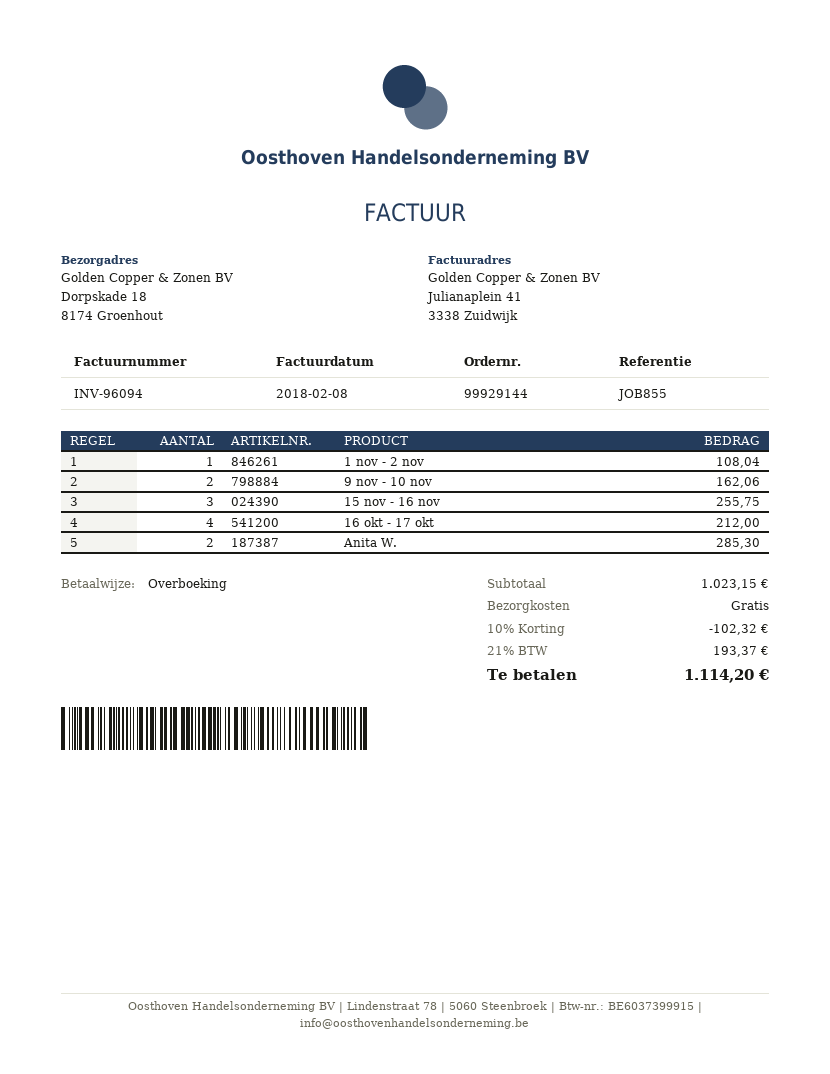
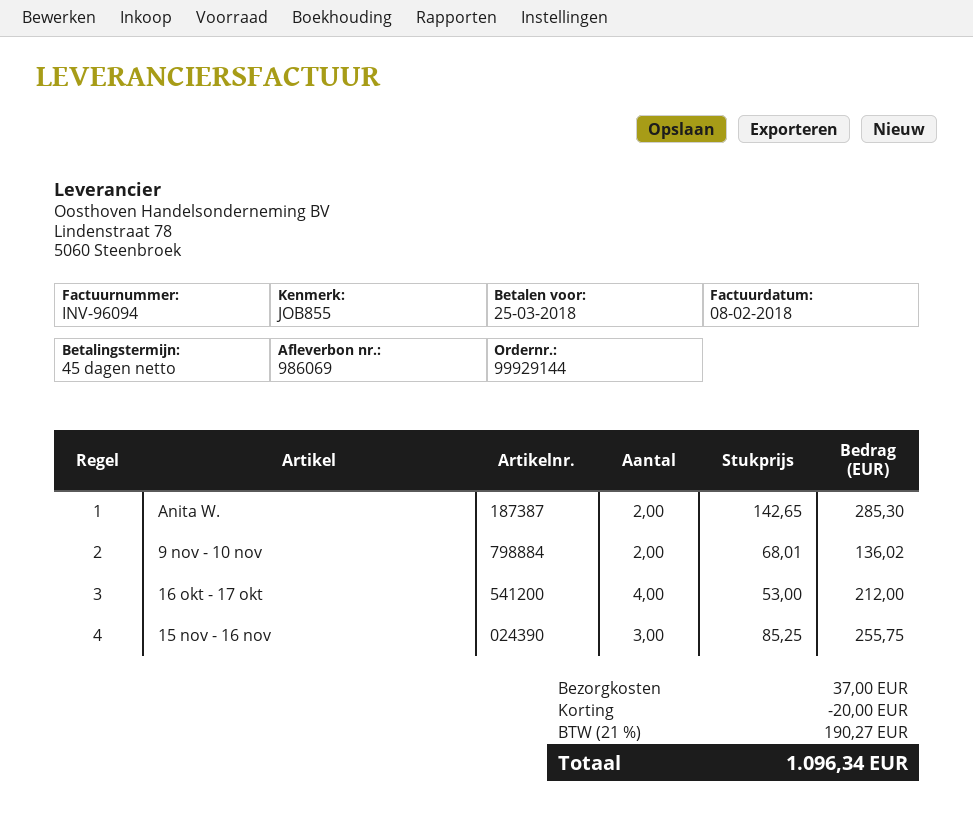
1 nov - 2 nov: 1 for 108.04 -> none
9 nov - 10 nov: 2 for 162.06 -> 2 for 136.02
discount: 102.32 -> 20.00
shipping: 0.00 -> 37.00
tax: 21% = 193.37 -> 21% = 190.27
total: 1114.20 -> 1096.34

